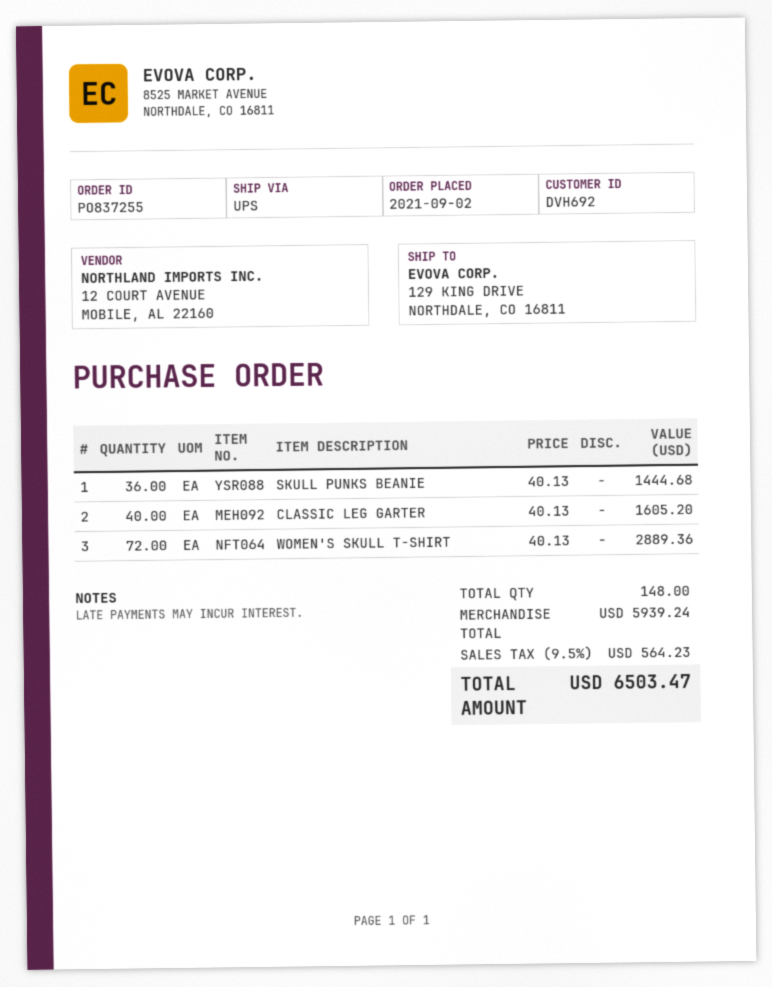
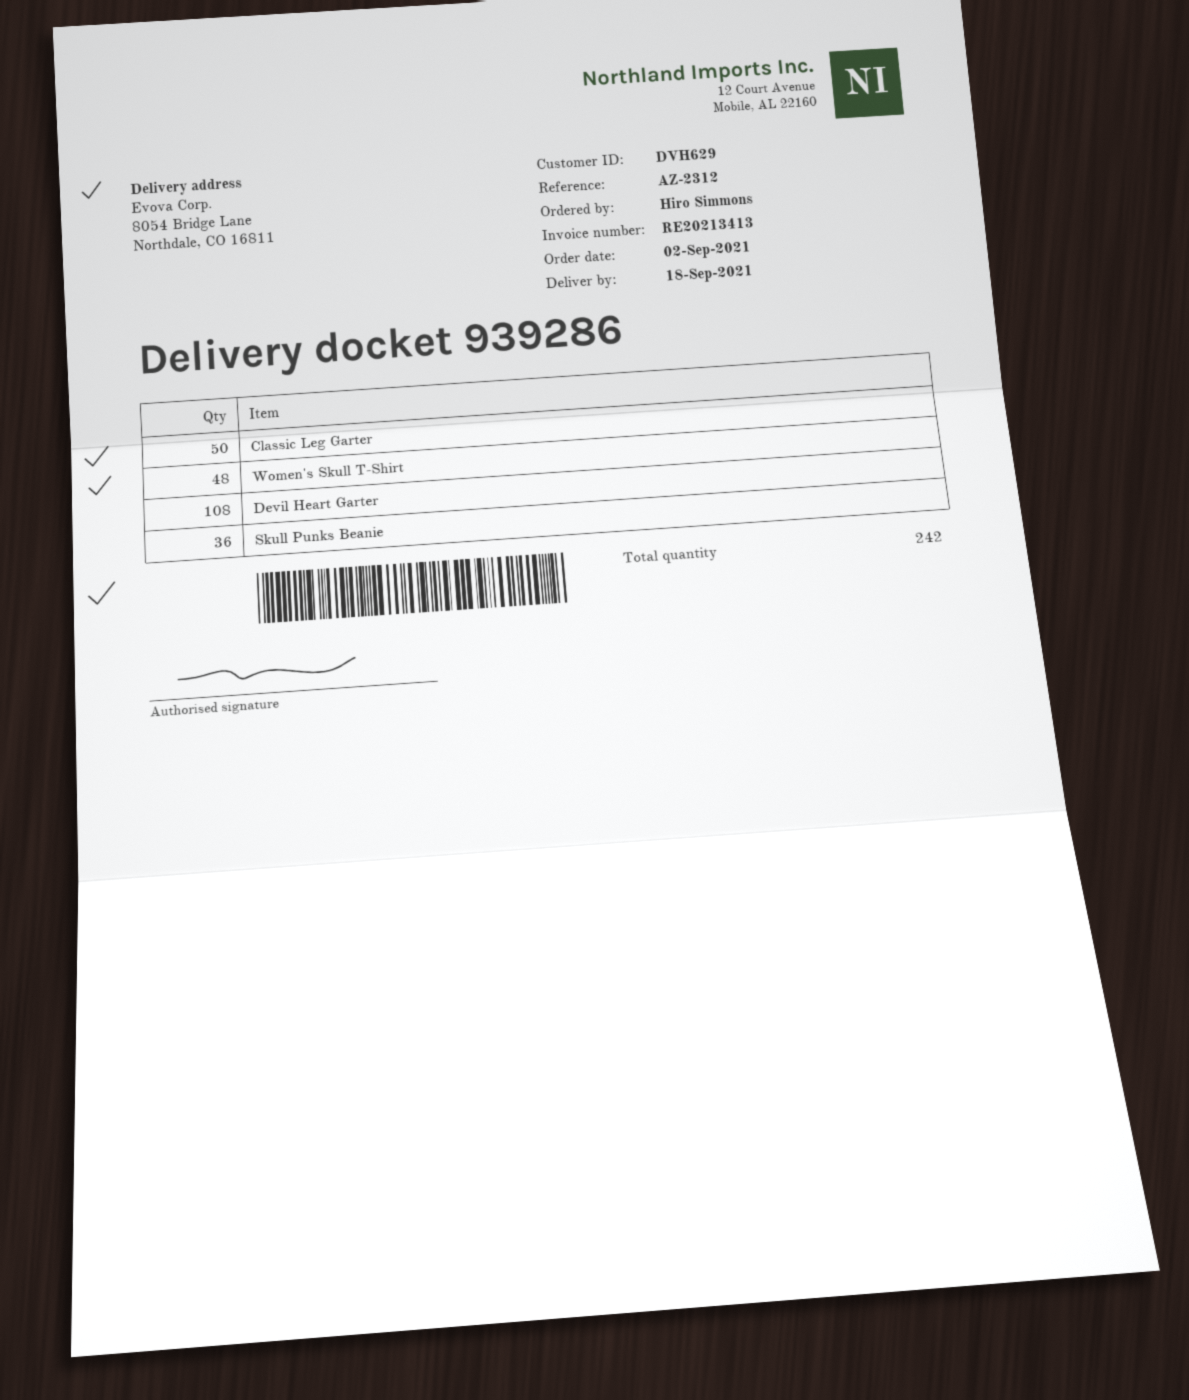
customer number: DVH692 -> DVH629
ship to: 129 KING DRIVE, NORTHDALE, CO 16811 -> 8054 Bridge Lane, Northdale, CO 16811
CLASSIC LEG GARTER: 40 -> 50
WOMEN'S SKULL T-SHIRT: 72 -> 48
Devil Heart Garter: none -> 108
total quantity: 148 -> 242

